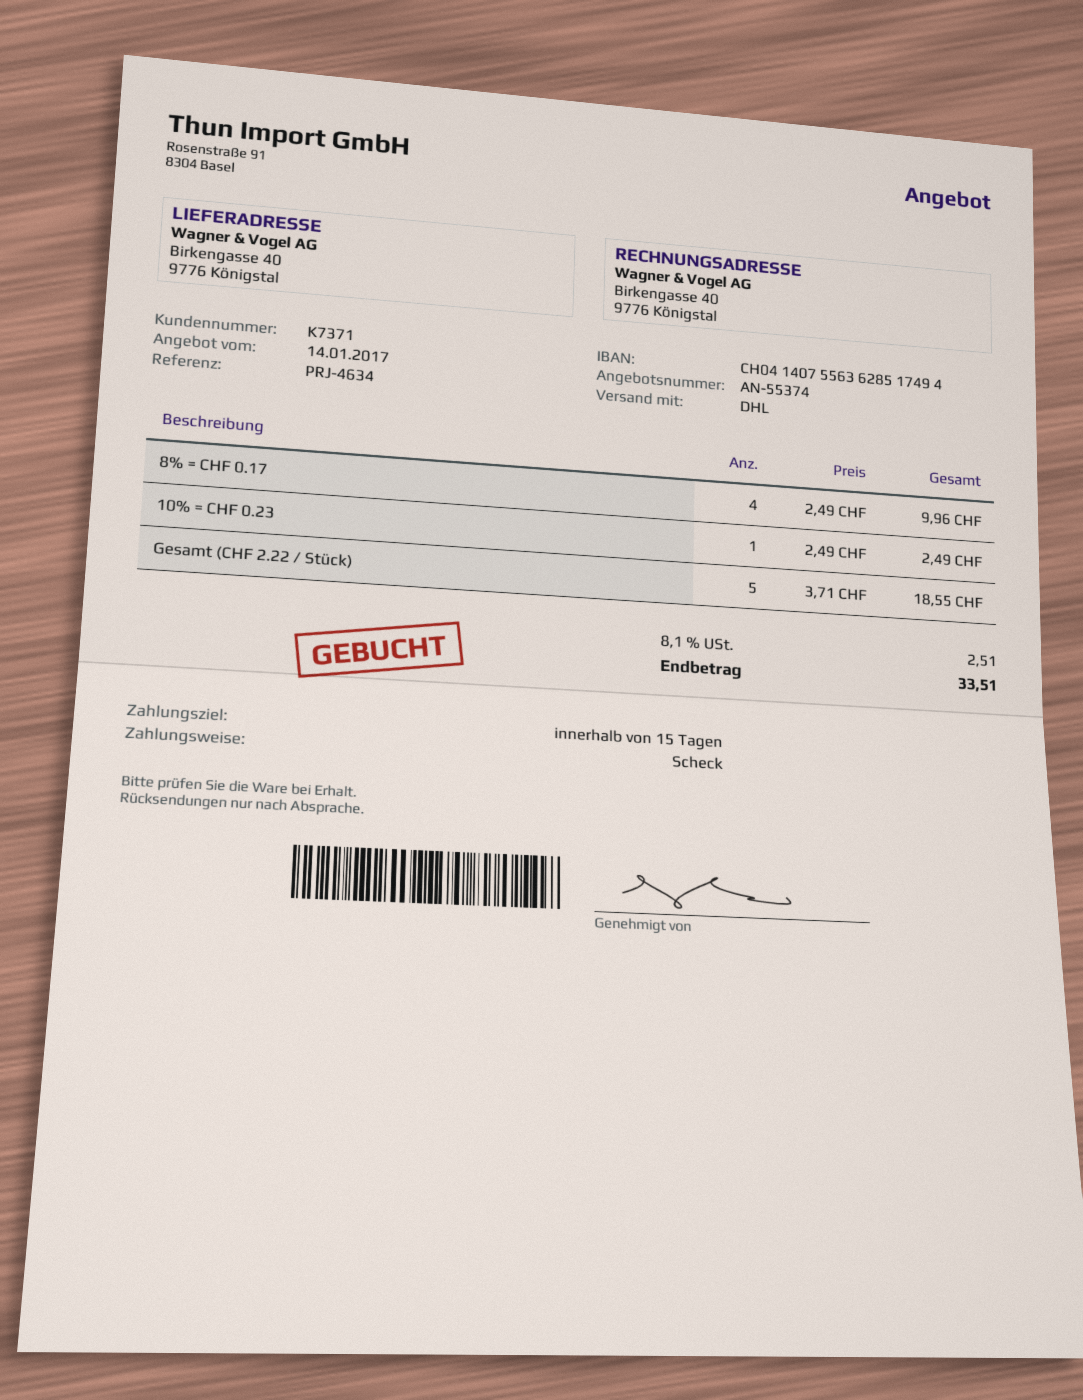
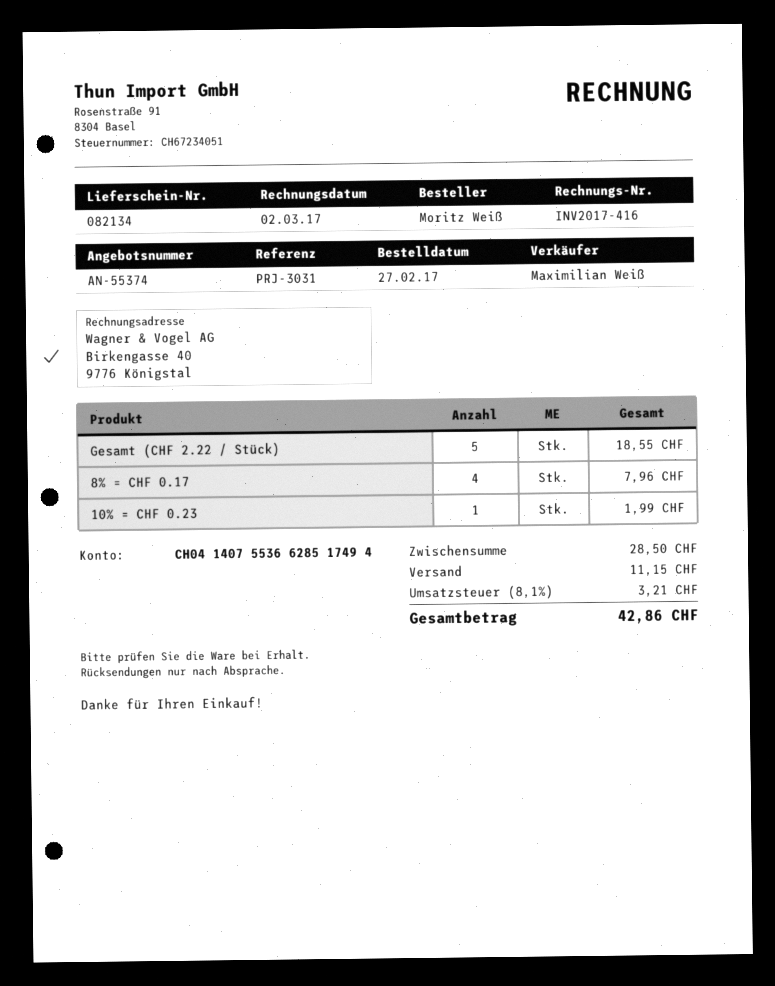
reference: PRJ-4634 -> PRJ-3031
bank account: CH0414075563628517494 -> CH0414075536628517494
8% = CHF 0.17: 4 for 9.96 -> 4 for 7.96
10% = CHF 0.23: 1 for 2.49 -> 1 for 1.99
shipping: none -> 11.15
tax: 8.1% = 2.51 -> 8.1% = 3.21
total: 33.51 -> 42.86

